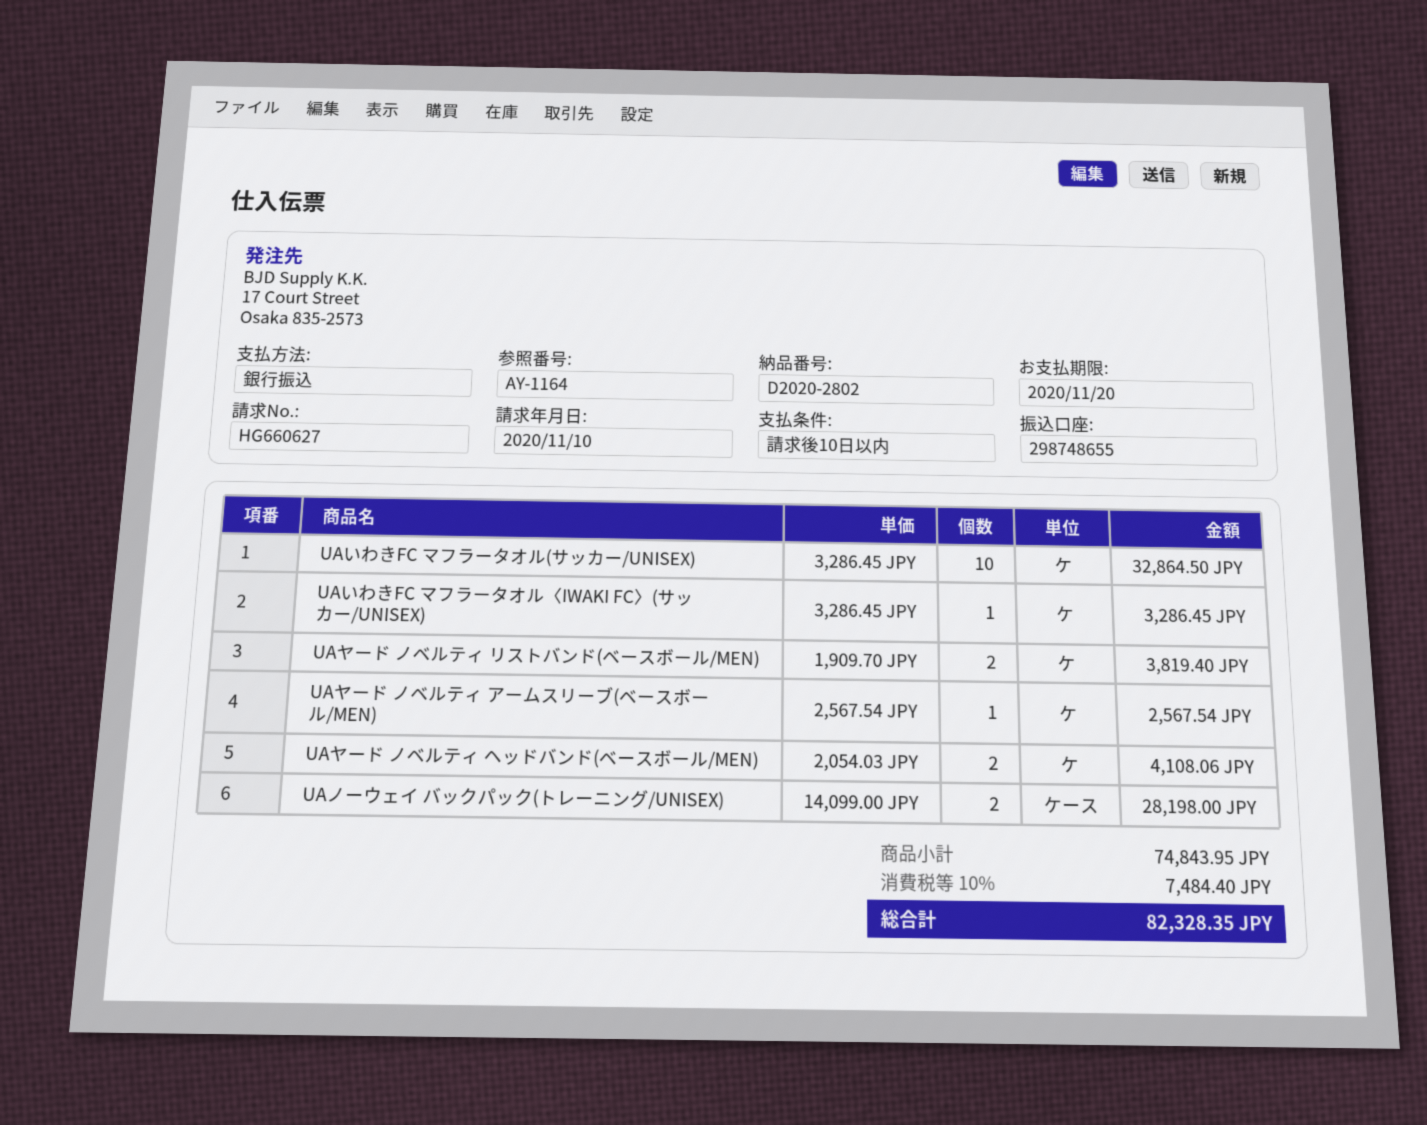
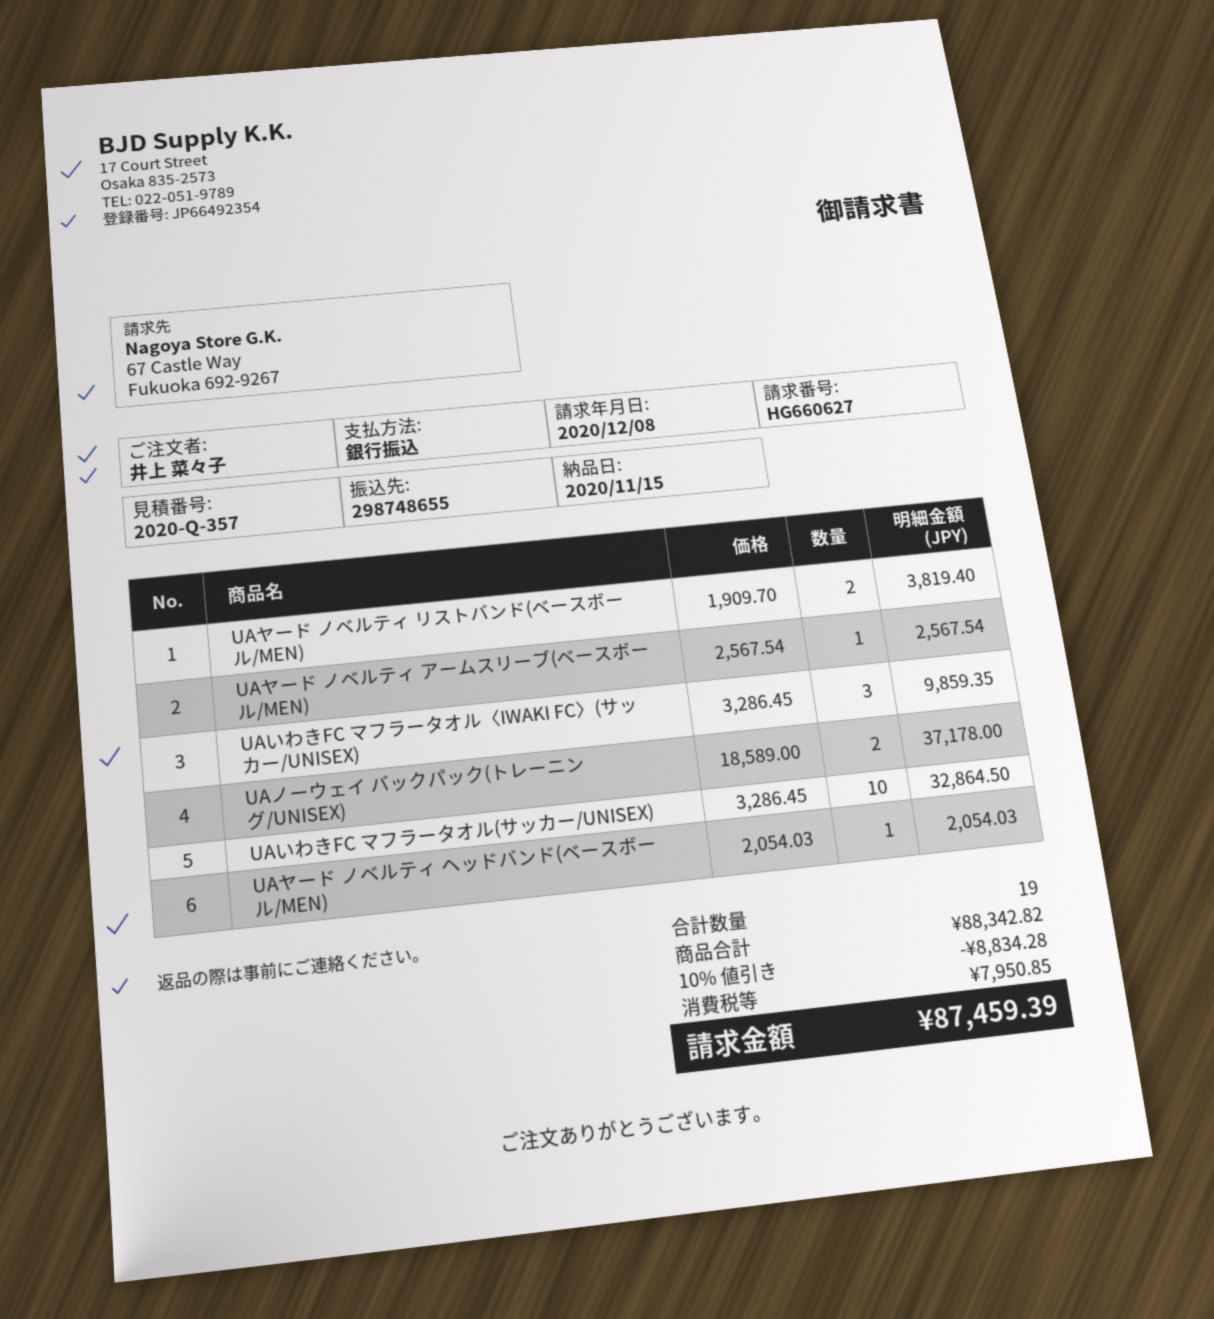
invoice date: 2020-11-10 -> 2020-12-08
UAいわきFC マフラータオル〈IWAKI FC〉(サッカー/UNISEX): 1 x 3286.45 = 3286.45 -> 3 x 3286.45 = 9859.35
UAヤード ノベルティ ヘッドバンド(ベースボール/MEN): 2 x 2054.03 = 4108.06 -> 1 x 2054.03 = 2054.03
UAノーウェイ バックパック(トレーニング/UNISEX): 2 x 14099.00 = 28198.00 -> 2 x 18589.00 = 37178.00
subtotal: 74843.95 -> 88342.82
discount: none -> 10% = 8834.28
tax: 7484.40 -> 7950.85
total: 82328.35 -> 87459.39

